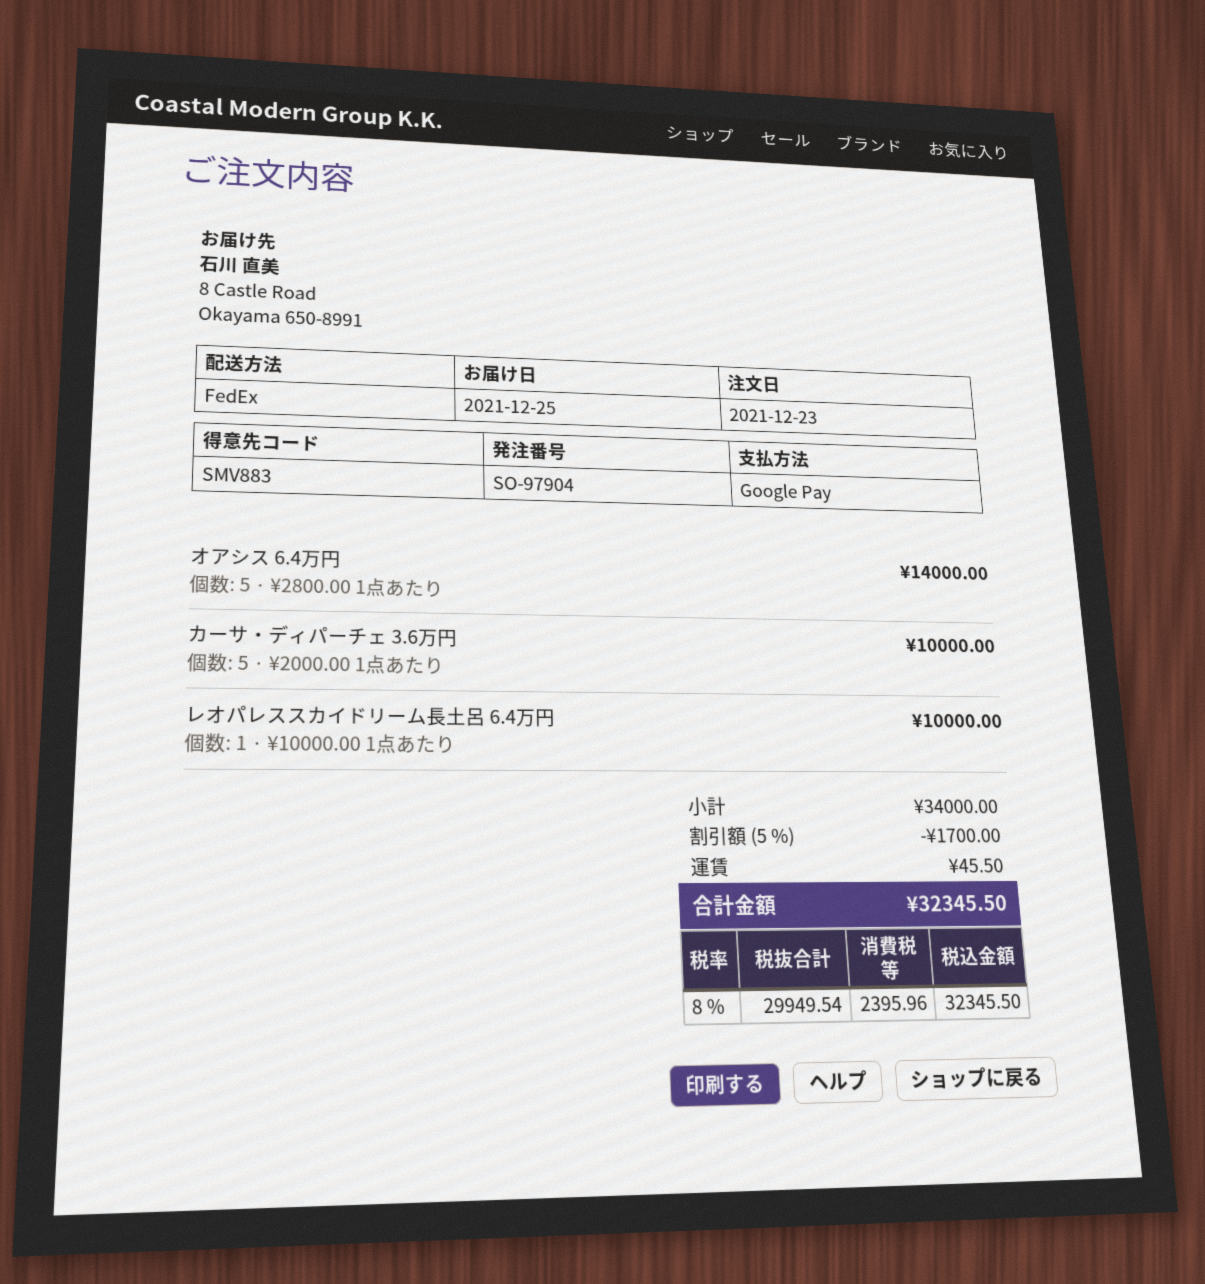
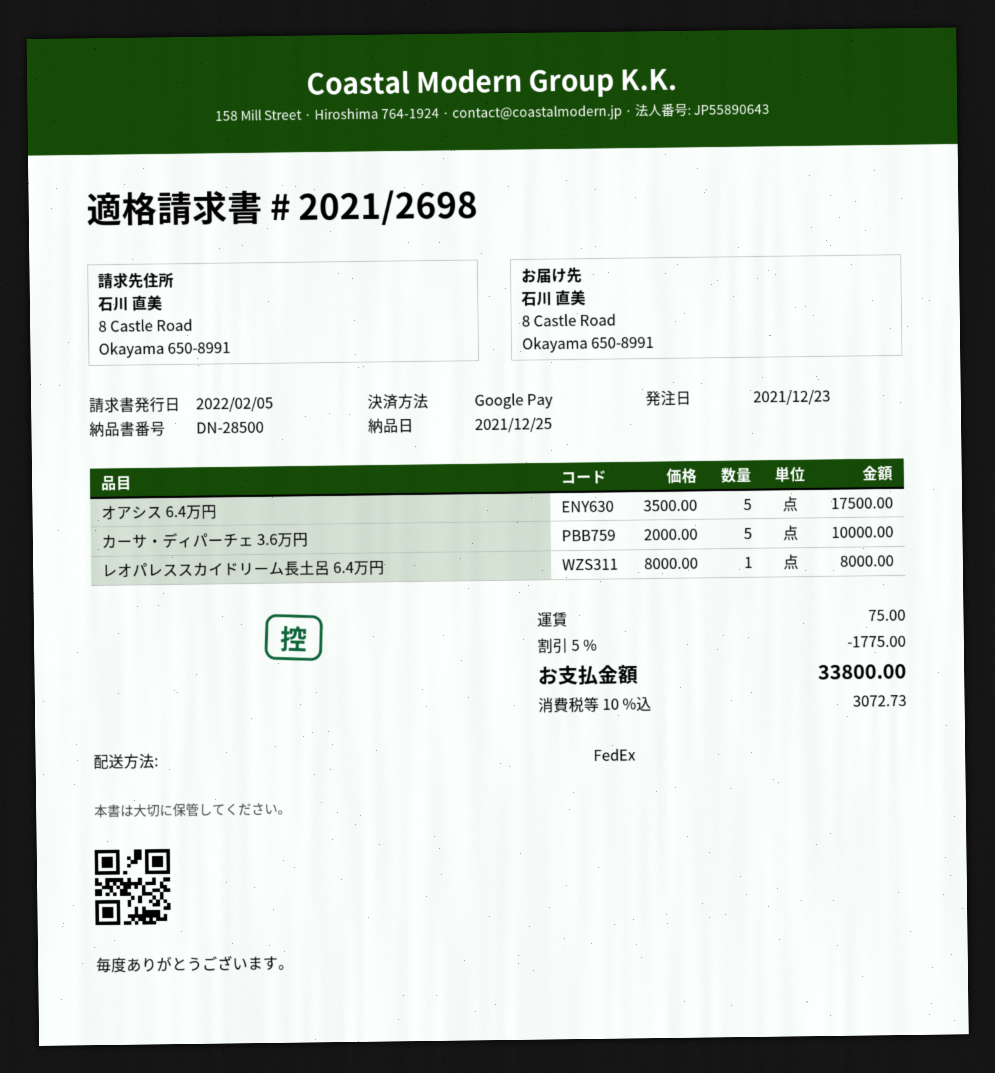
オアシス 6.4万円: 5 x 2800.00 = 14000.00 -> 5 x 3500.00 = 17500.00
レオパレススカイドリーム長土呂 6.4万円: 1 x 10000.00 = 10000.00 -> 1 x 8000.00 = 8000.00
discount: 5% = 1700.00 -> 5% = 1775.00
shipping: 45.50 -> 75.00
tax: 8% = 2395.96 -> 10% = 3072.73
total: 32345.50 -> 33800.00

